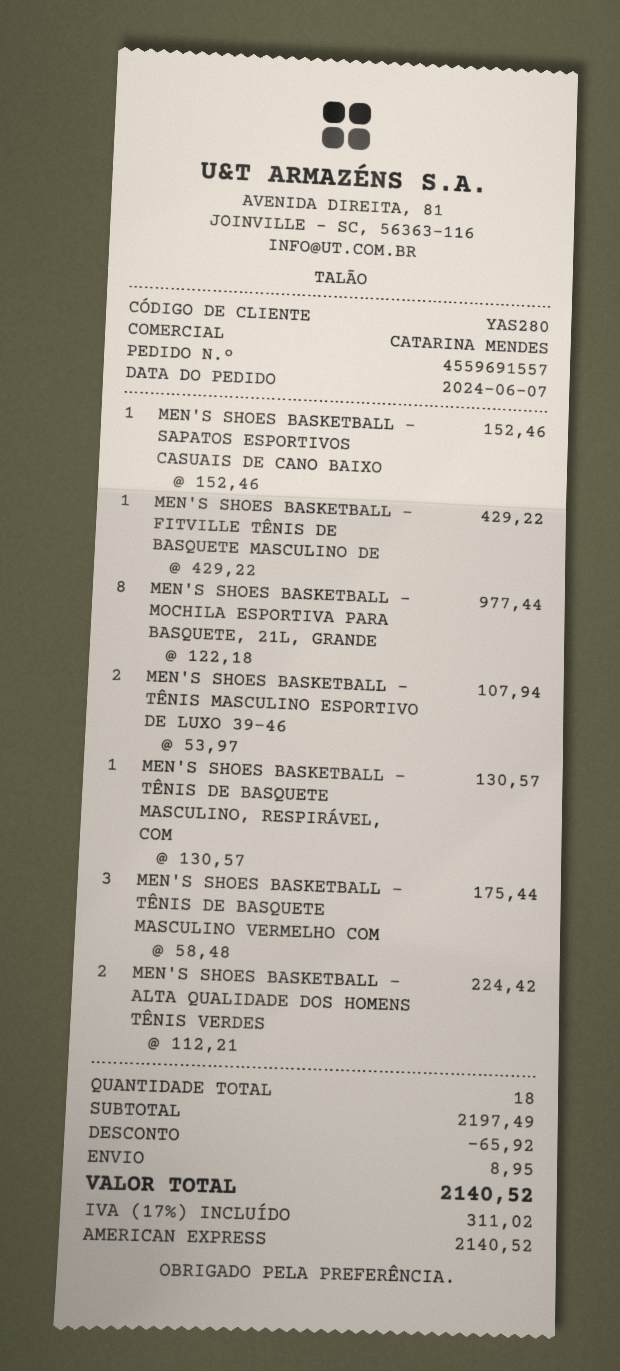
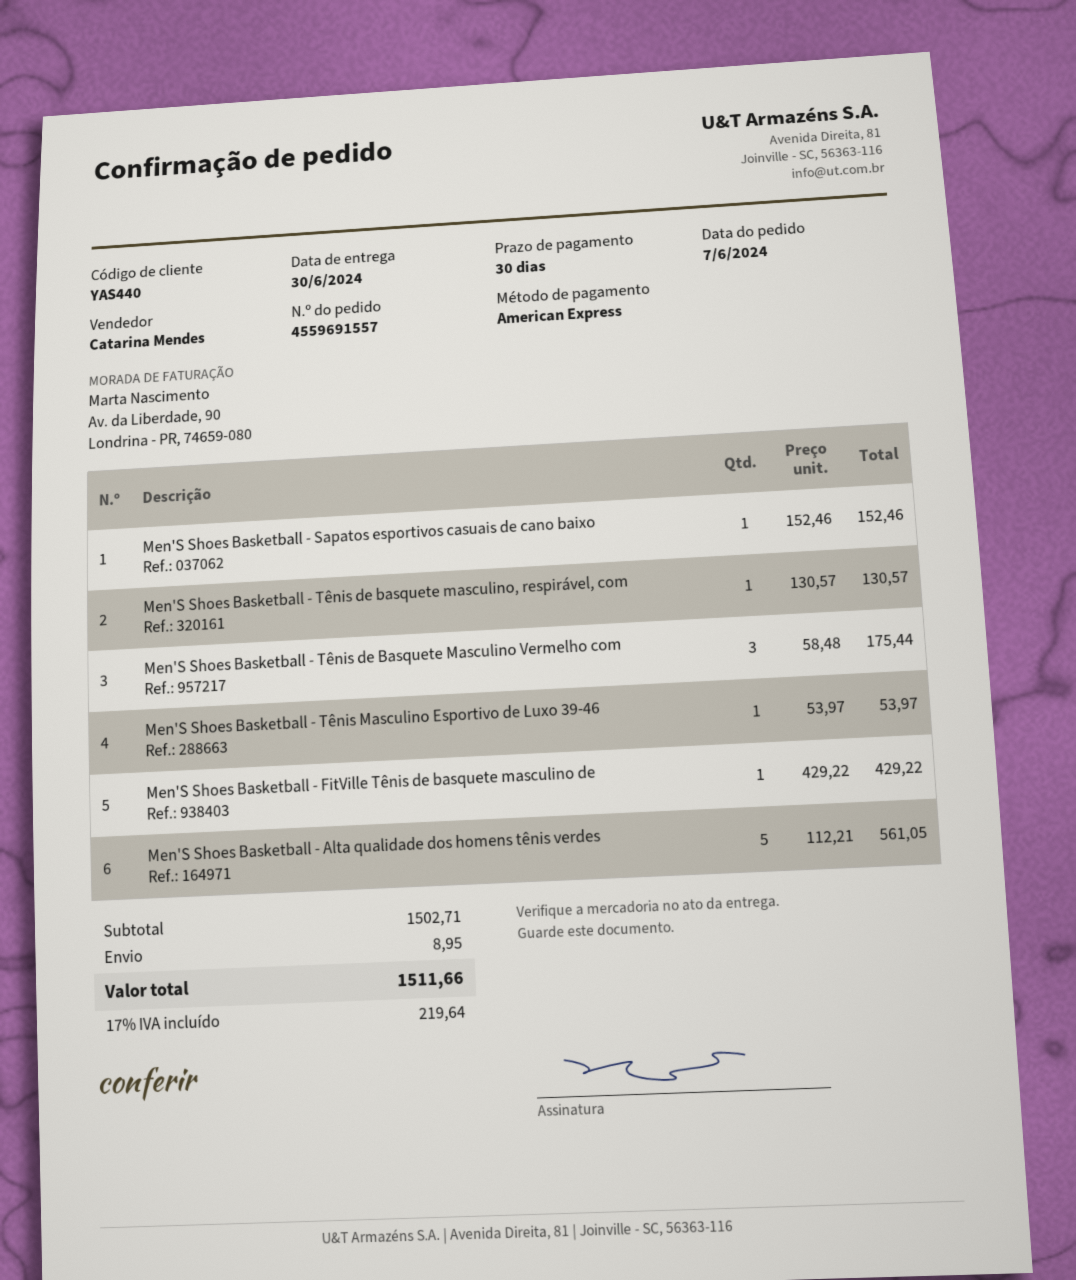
customer number: YAS280 -> YAS440
MEN'S SHOES BASKETBALL - MOCHILA ESPORTIVA PARA BASQUETE, 21L, GRANDE: 8 x 122.18 = 977.44 -> none
MEN'S SHOES BASKETBALL - TÊNIS MASCULINO ESPORTIVO DE LUXO 39-46: 2 x 53.97 = 107.94 -> 1 x 53.97 = 53.97
MEN'S SHOES BASKETBALL - ALTA QUALIDADE DOS HOMENS TÊNIS VERDES: 2 x 112.21 = 224.42 -> 5 x 112.21 = 561.05
subtotal: 2197.49 -> 1502.71
discount: 65.92 -> none
tax: 17% = 311.02 -> 17% = 219.64
total: 2140.52 -> 1511.66

